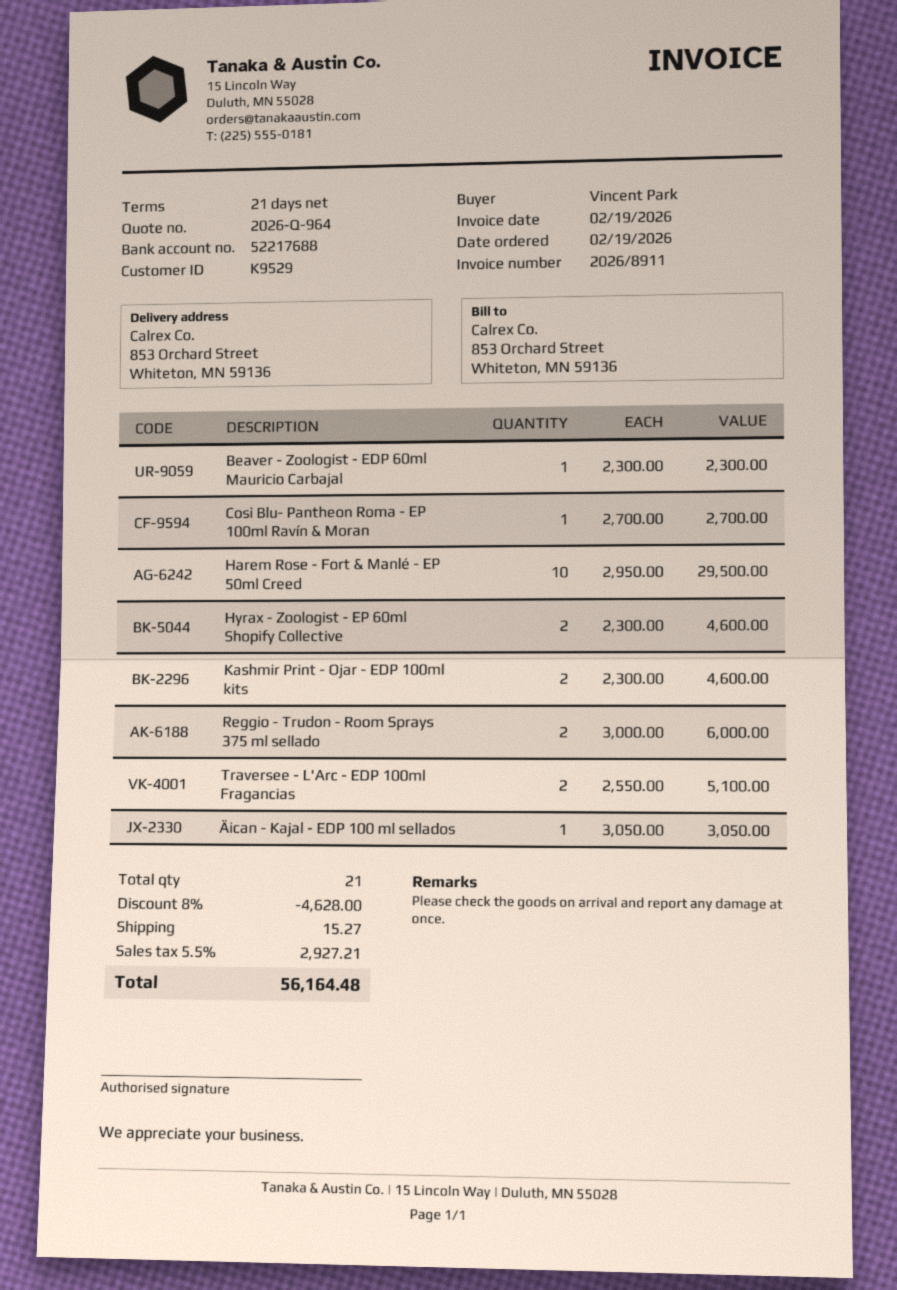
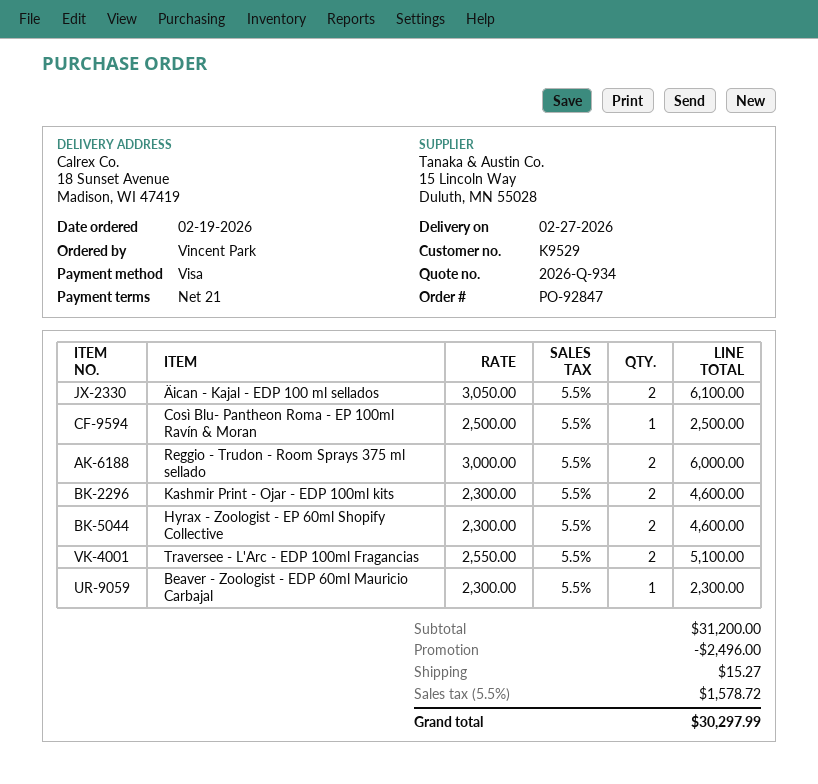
quote number: 2026-Q-964 -> 2026-Q-934
ship to: 853 Orchard Street, Whiteton, MN 59136 -> 18 Sunset Avenue, Madison, WI 47419
Così Blu- Pantheon Roma - EP 100ml Ravín & Moran: 1 x 2700.00 = 2700.00 -> 1 x 2500.00 = 2500.00
Harem Rose - Fort & Manlé - EP 50ml Creed: 10 x 2950.00 = 29500.00 -> none
Äican - Kajal - EDP 100 ml sellados: 1 x 3050.00 = 3050.00 -> 2 x 3050.00 = 6100.00
discount: 4628.00 -> 2496.00
tax: 5.5% = 2927.21 -> 5.5% = 1578.72
total: 56164.48 -> 30297.99

